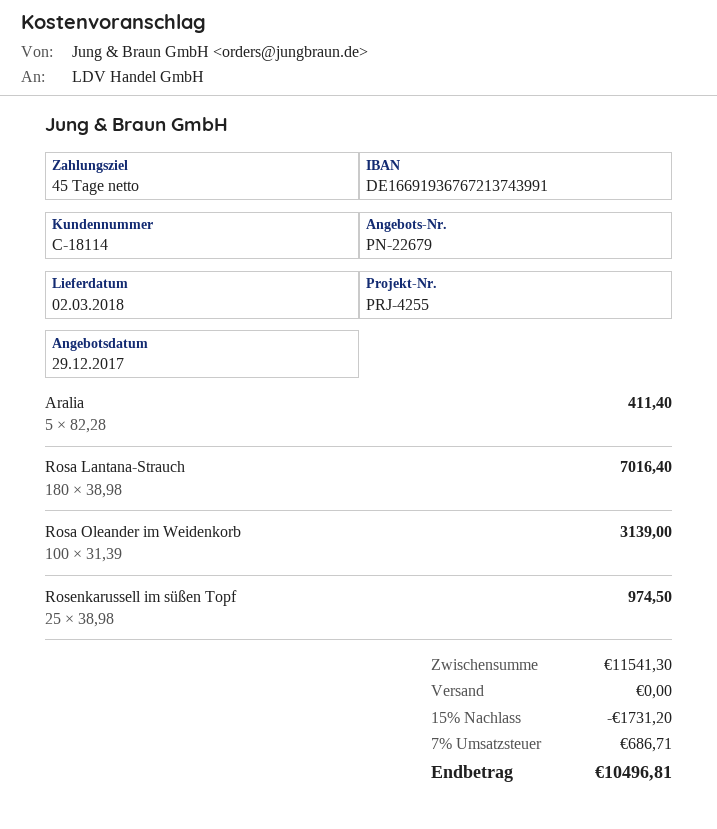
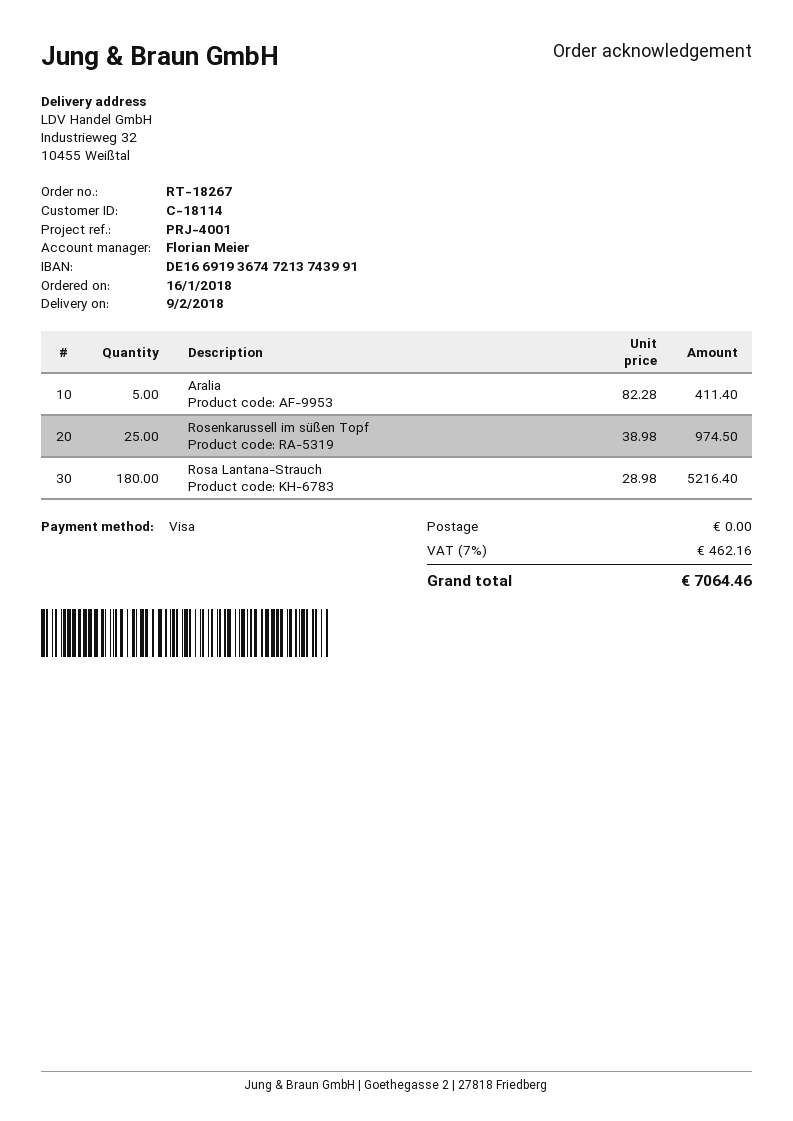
delivery date: 2018-03-02 -> 2018-02-09
reference: PRJ-4255 -> PRJ-4001
bank account: DE16691936767213743991 -> DE16691936747213743991
Rosa Lantana-Strauch: 180 x 38.98 = 7016.40 -> 180 x 28.98 = 5216.40
Rosa Oleander im Weidenkorb: 100 x 31.39 = 3139.00 -> none
discount: 15% = 1731.20 -> none
tax: 7% = 686.71 -> 7% = 462.16
total: 10496.81 -> 7064.46

